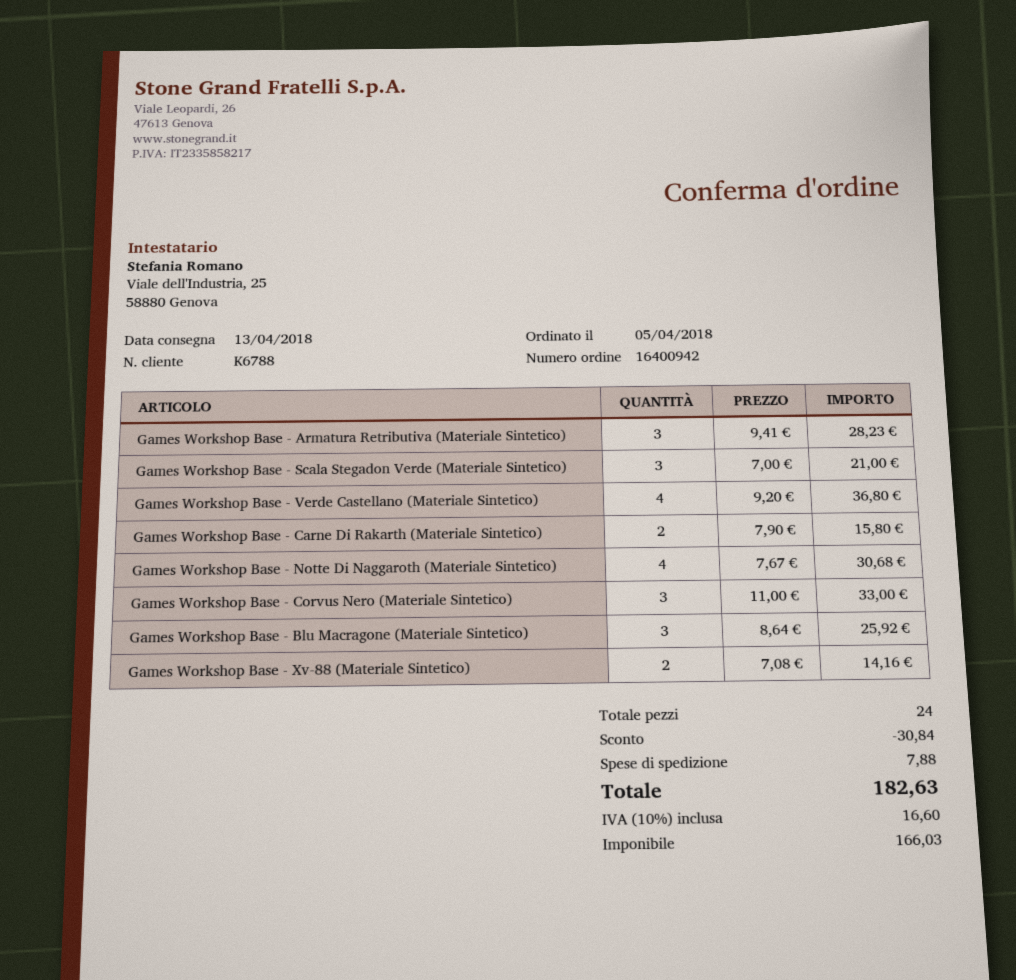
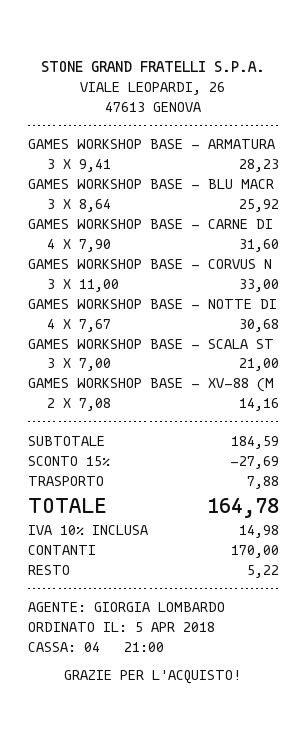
Games Workshop Base - Verde Castellano (Materiale Sintetico): 4 x 9.20 = 36.80 -> none
Games Workshop Base - Carne Di Rakarth (Materiale Sintetico): 2 x 7.90 = 15.80 -> 4 x 7.90 = 31.60
discount: 30.84 -> 27.69
tax: 10% = 16.60 -> 10% = 14.98
total: 182.63 -> 164.78

